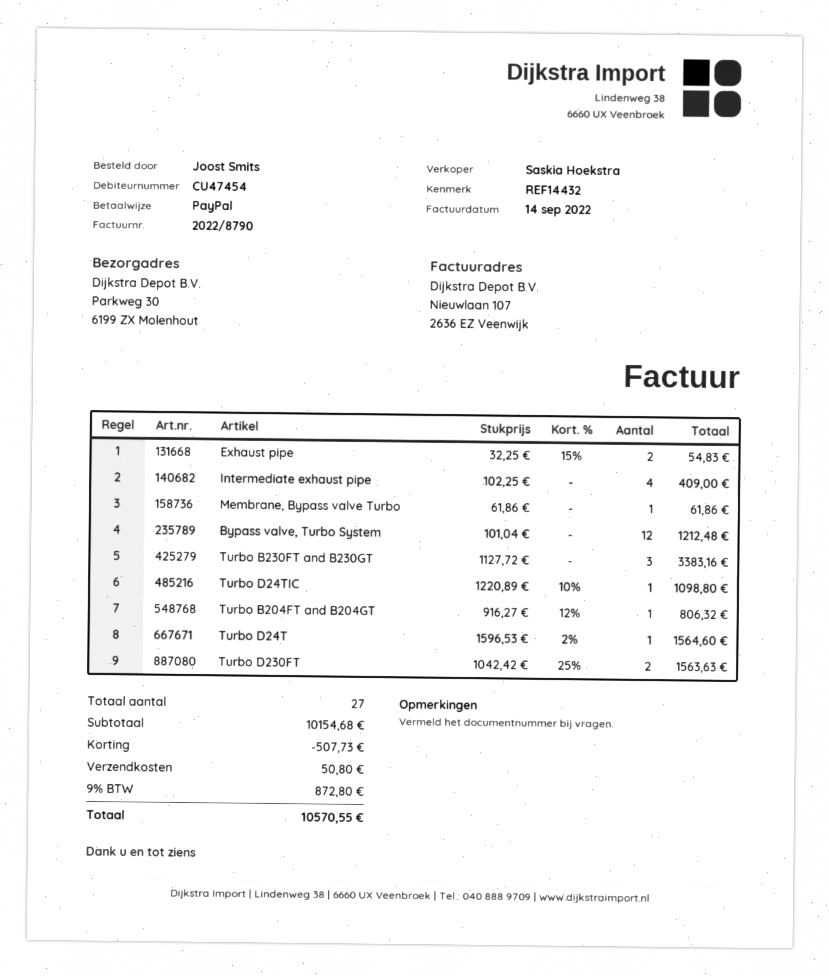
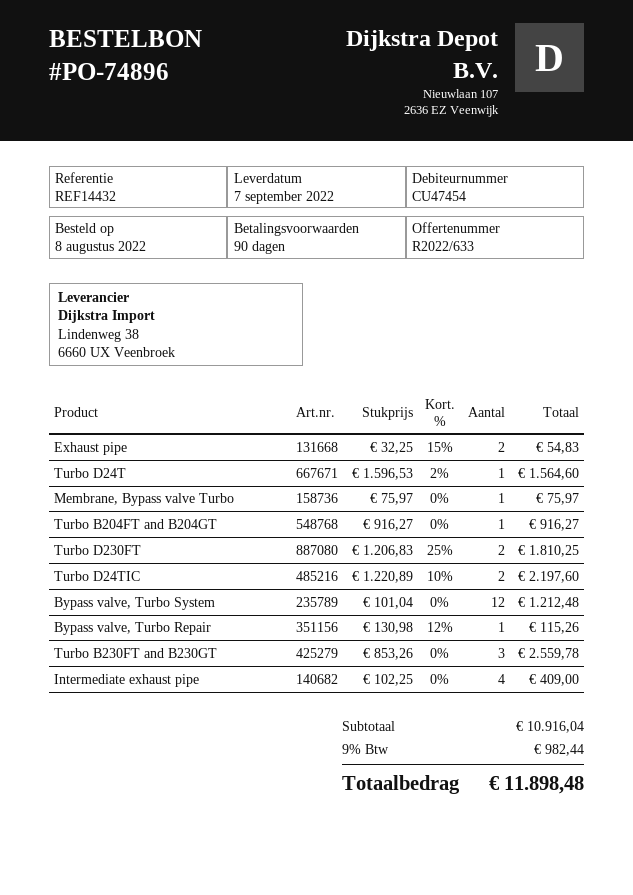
Membrane, Bypass valve Turbo: 1 x 61.86 = 61.86 -> 1 x 75.97 = 75.97
Turbo B230FT and B230GT: 3 x 1127.72 = 3383.16 -> 3 x 853.26 = 2559.78
Turbo D24TIC: 1 x 1220.89 - 10% = 1098.80 -> 2 x 1220.89 - 10% = 2197.60
Turbo B204FT and B204GT: 1 x 916.27 - 12% = 806.32 -> 1 x 916.27 = 916.27
Turbo D230FT: 2 x 1042.42 - 25% = 1563.63 -> 2 x 1206.83 - 25% = 1810.25
Bypass valve, Turbo Repair: none -> 1 x 130.98 - 12% = 115.26
subtotal: 10154.68 -> 10916.04
discount: 507.73 -> none
shipping: 50.80 -> none
tax: 9% = 872.80 -> 9% = 982.44
total: 10570.55 -> 11898.48

